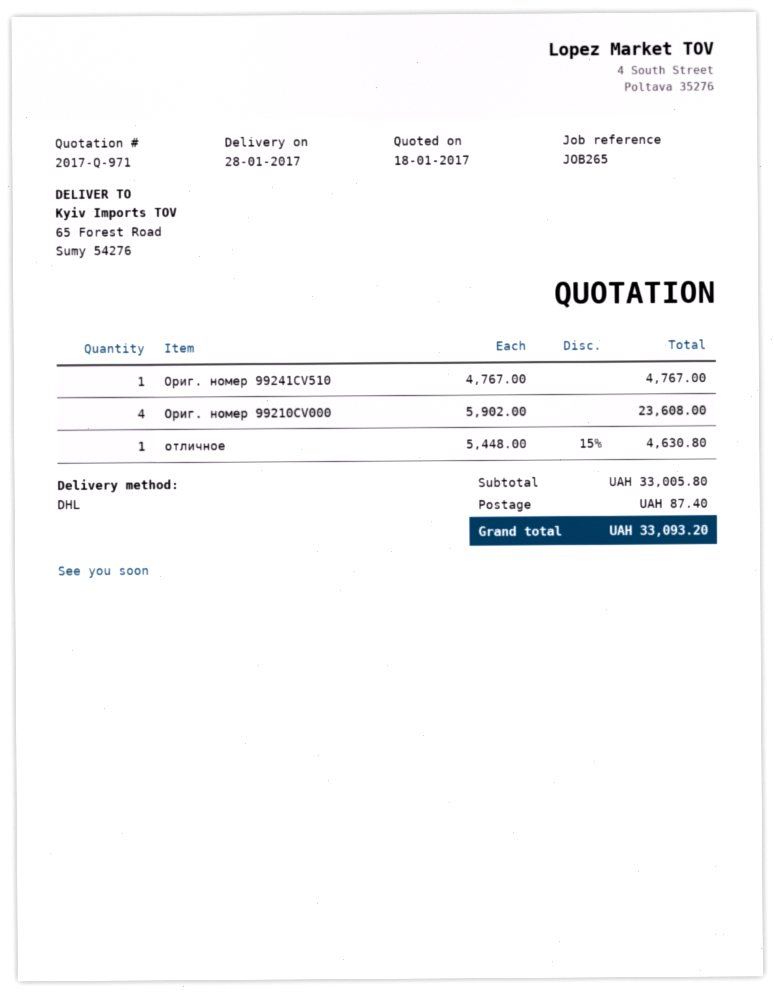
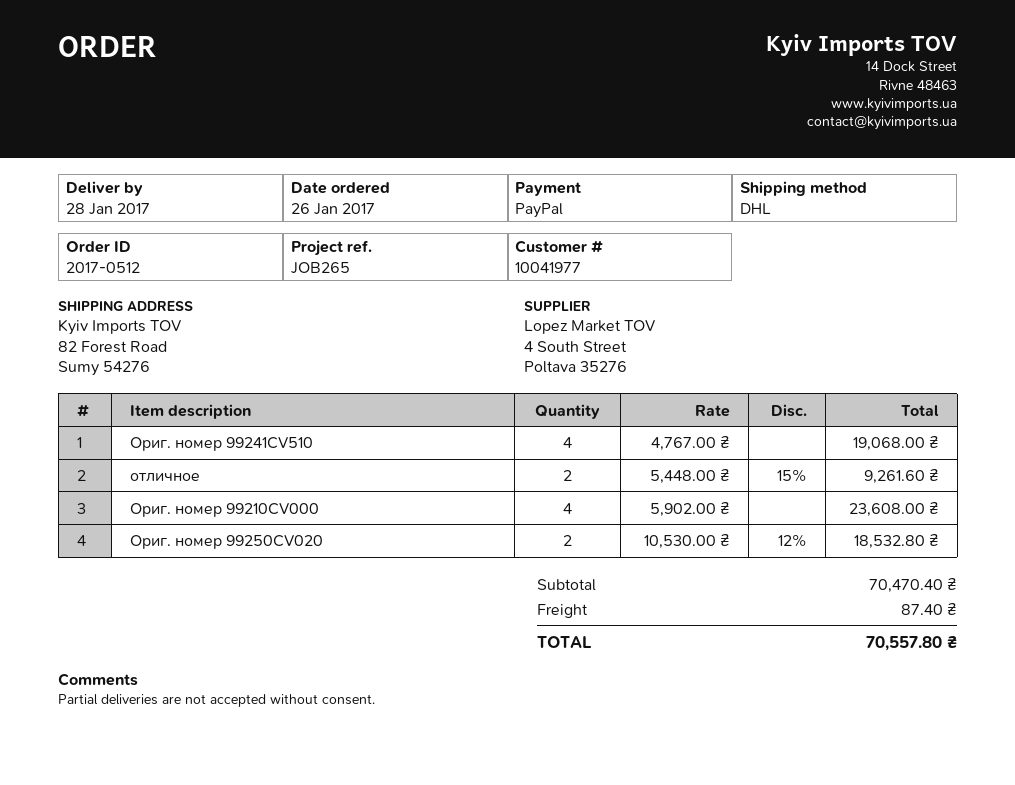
ship to: 65 Forest Road, Sumy 54276 -> 82 Forest Road, Sumy 54276
Ориг. номер 99241CV510: 1 x 4767.00 = 4767.00 -> 4 x 4767.00 = 19068.00
отличное: 1 x 5448.00 - 15% = 4630.80 -> 2 x 5448.00 - 15% = 9261.60
Ориг. номер 99250CV020: none -> 2 x 10530.00 - 12% = 18532.80
subtotal: 33005.80 -> 70470.40
total: 33093.20 -> 70557.80

